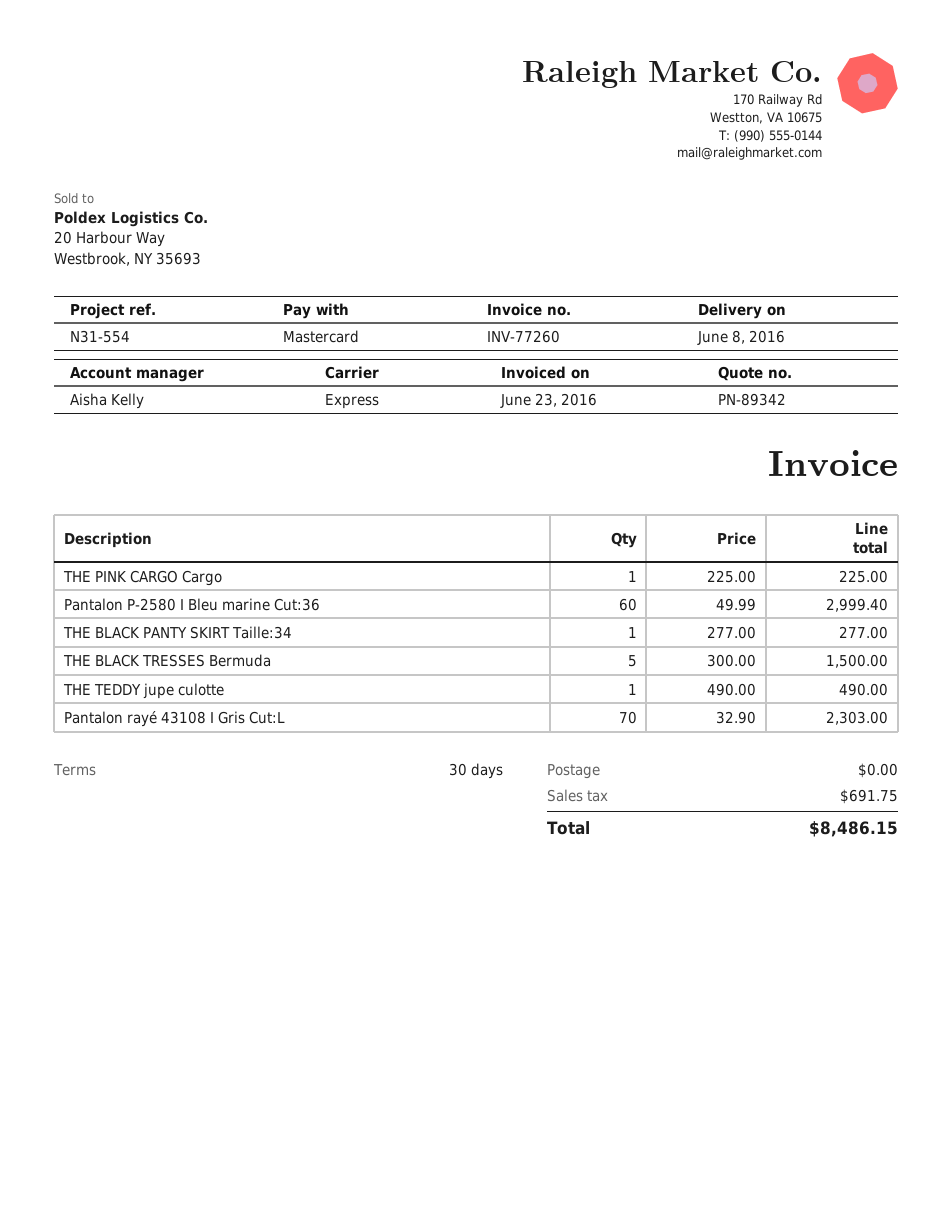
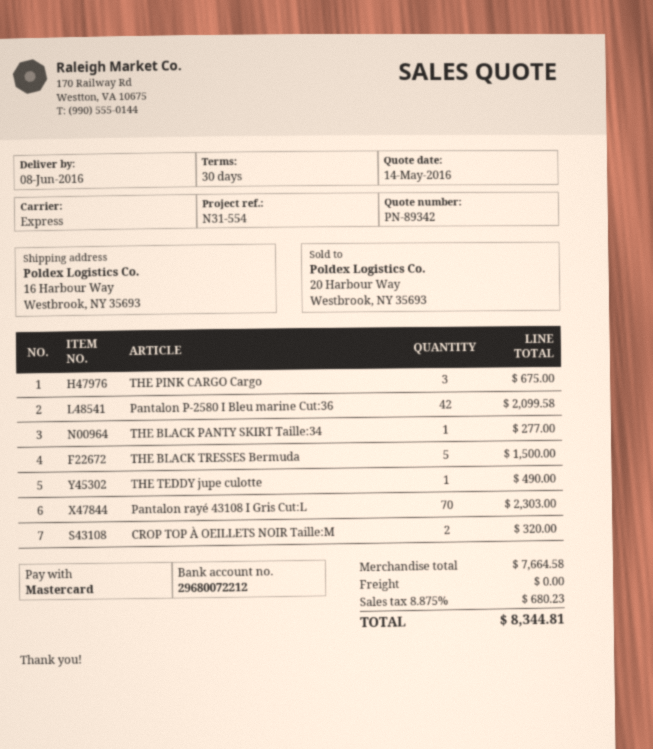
THE PINK CARGO Cargo: 1 for 225.00 -> 3 for 675.00
Pantalon P-2580 I Bleu marine Cut:36: 60 for 2999.40 -> 42 for 2099.58
CROP TOP À OEILLETS NOIR Taille:M: none -> 2 for 320.00
tax: 691.75 -> 680.23
total: 8486.15 -> 8344.81

